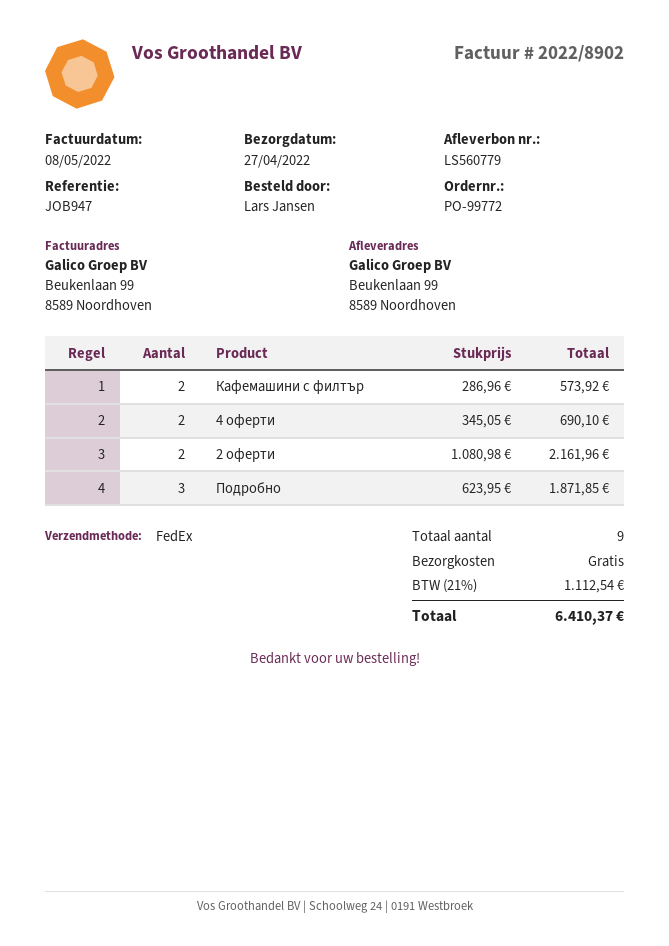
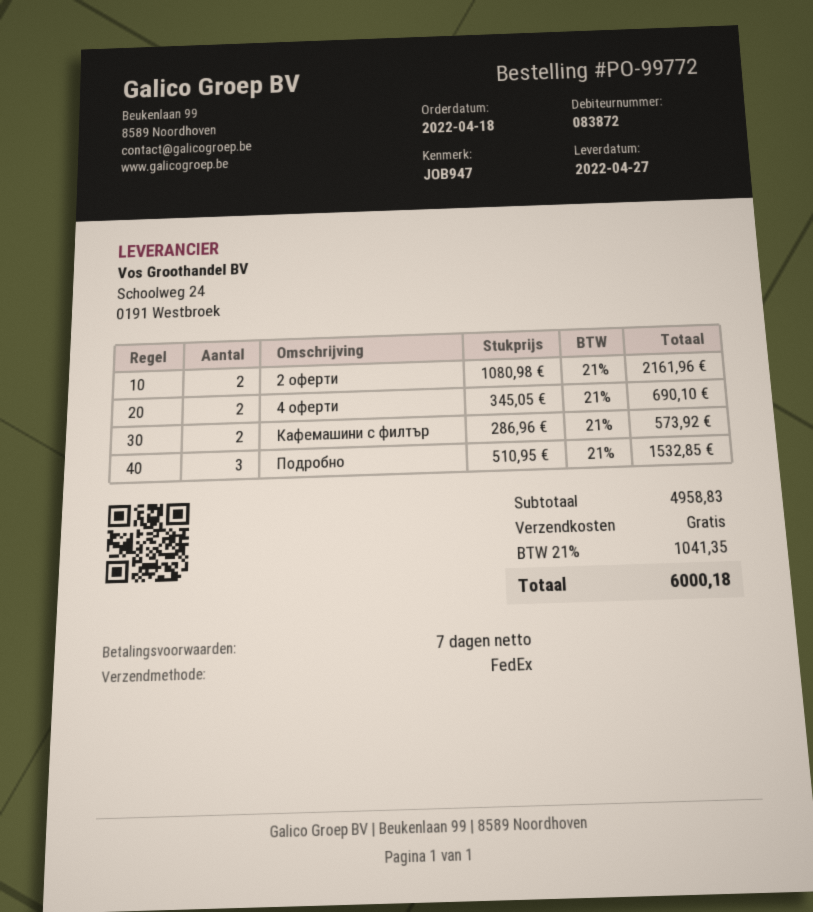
Подробно: 3 x 623.95 = 1871.85 -> 3 x 510.95 = 1532.85
tax: 21% = 1112.54 -> 21% = 1041.35
total: 6410.37 -> 6000.18

